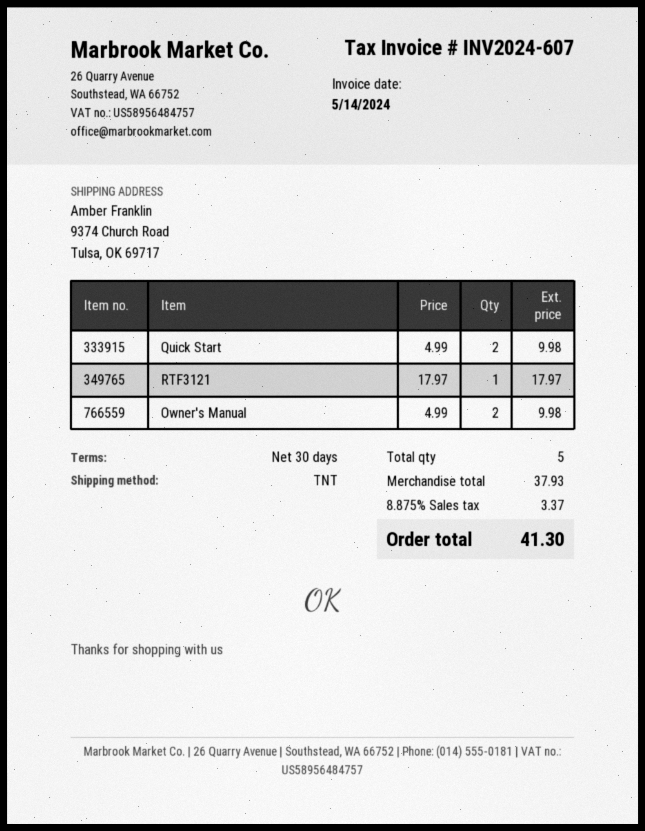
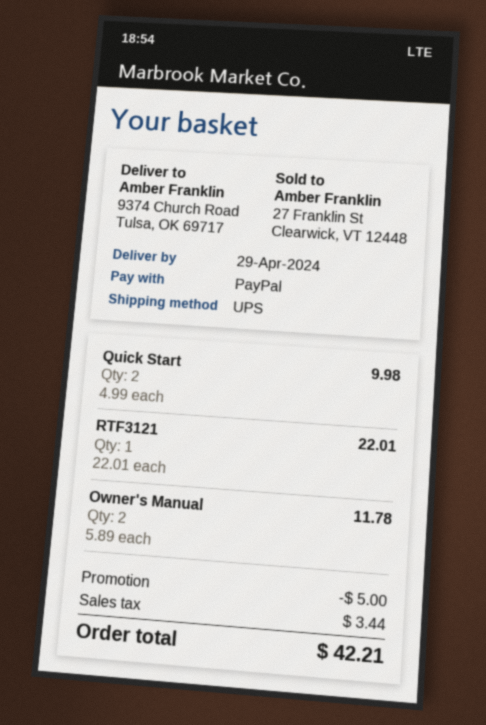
shipping method: TNT -> UPS
RTF3121: 1 x 17.97 = 17.97 -> 1 x 22.01 = 22.01
Owner's Manual: 2 x 4.99 = 9.98 -> 2 x 5.89 = 11.78
discount: none -> 5.00
tax: 3.37 -> 3.44
total: 41.30 -> 42.21

